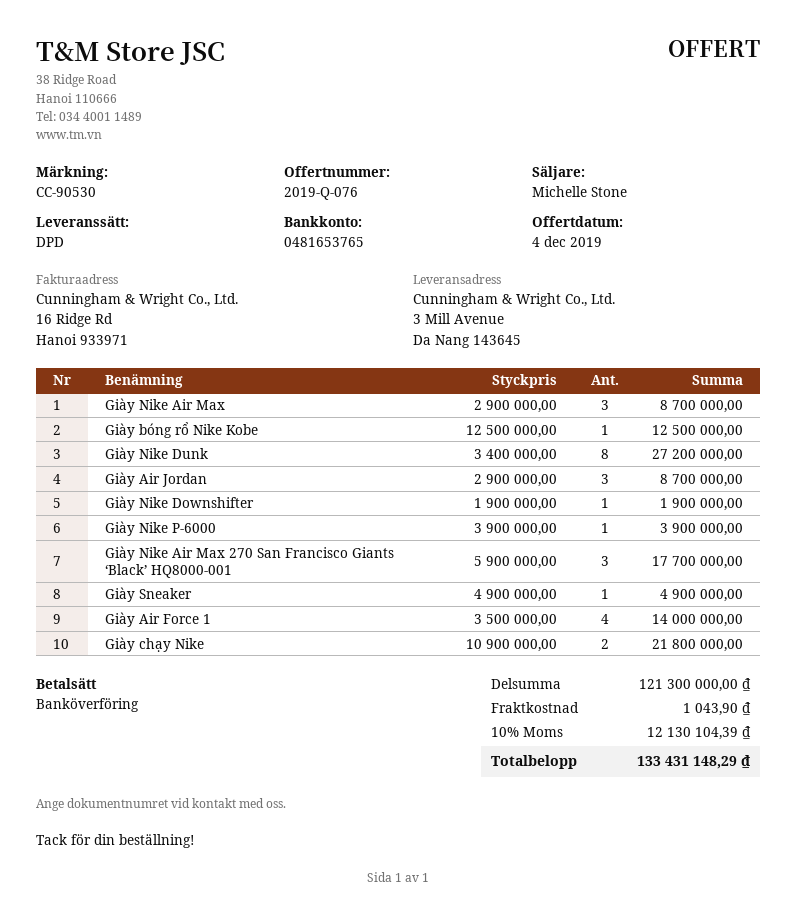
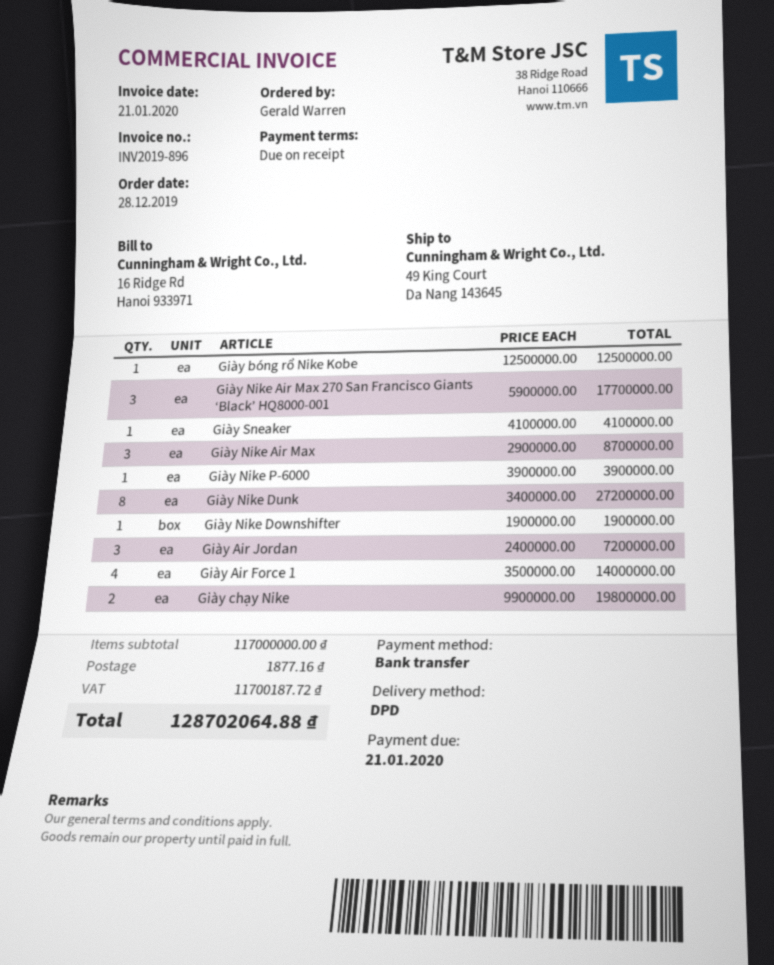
ship to: 3 Mill Avenue, Da Nang 143645 -> 49 King Court, Da Nang 143645
Giày Air Jordan: 3 x 2900000.00 = 8700000.00 -> 3 x 2400000.00 = 7200000.00
Giày Sneaker: 1 x 4900000.00 = 4900000.00 -> 1 x 4100000.00 = 4100000.00
Giày chạy Nike: 2 x 10900000.00 = 21800000.00 -> 2 x 9900000.00 = 19800000.00
subtotal: 121300000.00 -> 117000000.00
shipping: 1043.90 -> 1877.16
tax: 12130104.39 -> 11700187.72
total: 133431148.29 -> 128702064.88

